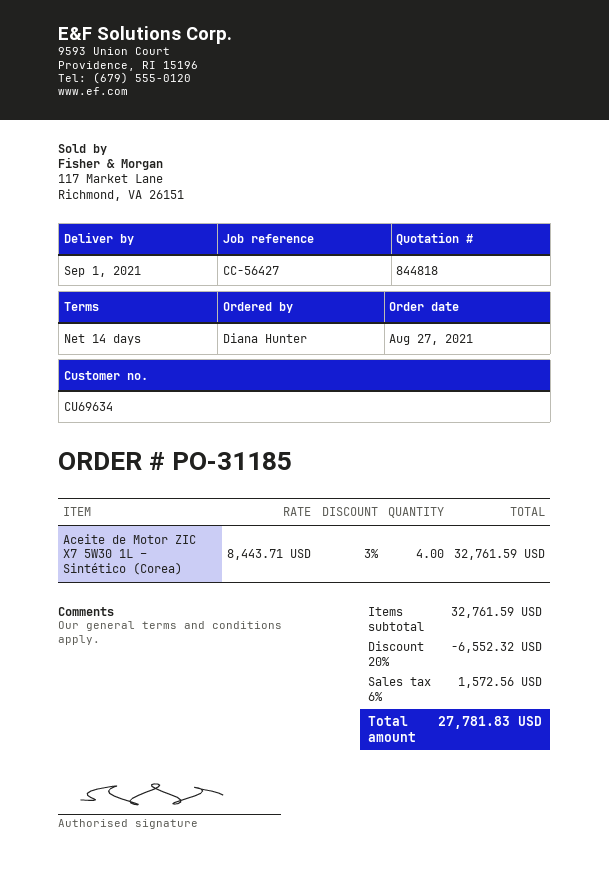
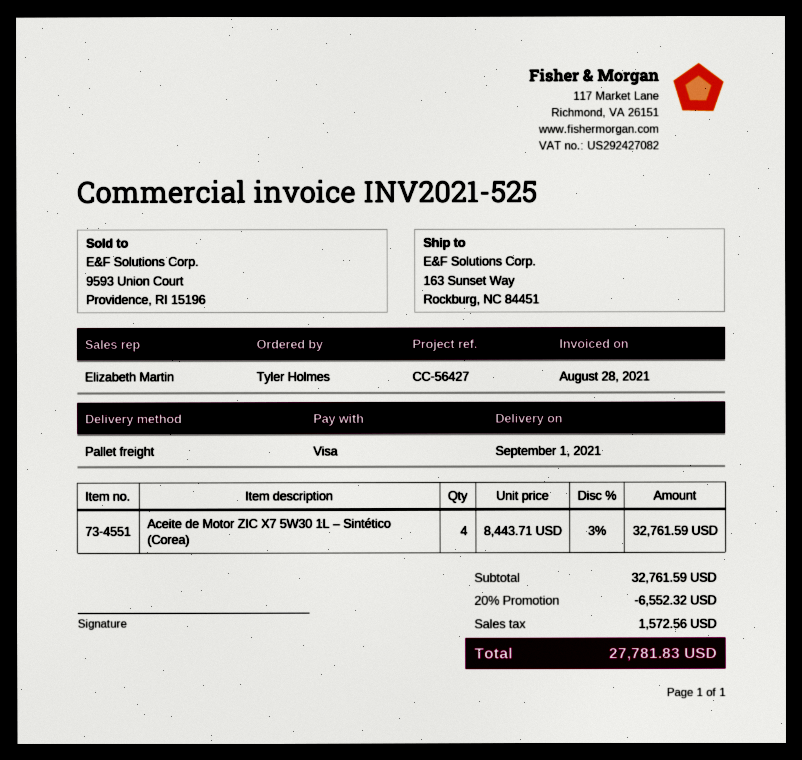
ordered by: Diana Hunter -> Tyler Holmes

